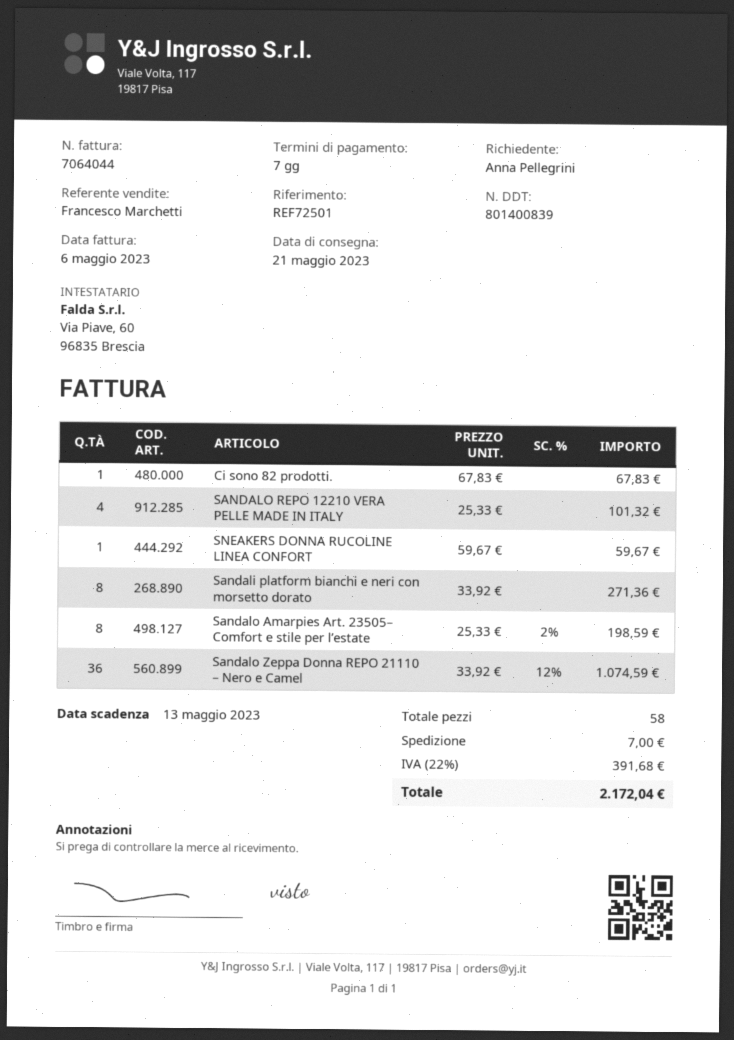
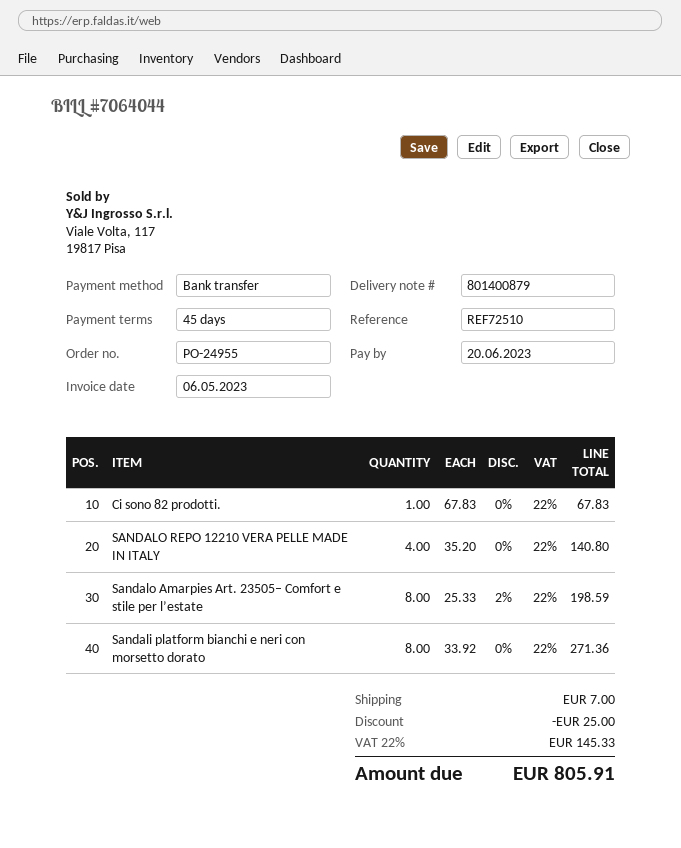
delivery note number: 801400839 -> 801400879
payment terms: 7 days -> 45 days
due date: 2023-05-13 -> 2023-06-20
reference: REF72501 -> REF72510
SANDALO REPO 12210 VERA PELLE MADE IN ITALY: 4 x 25.33 = 101.32 -> 4 x 35.20 = 140.80
SNEAKERS DONNA RUCOLINE LINEA CONFORT: 1 x 59.67 = 59.67 -> none
Sandalo Zeppa Donna REPO 21110 – Nero e Camel: 36 x 33.92 - 12% = 1074.59 -> none
discount: none -> 25.00
tax: 22% = 391.68 -> 22% = 145.33
total: 2172.04 -> 805.91

